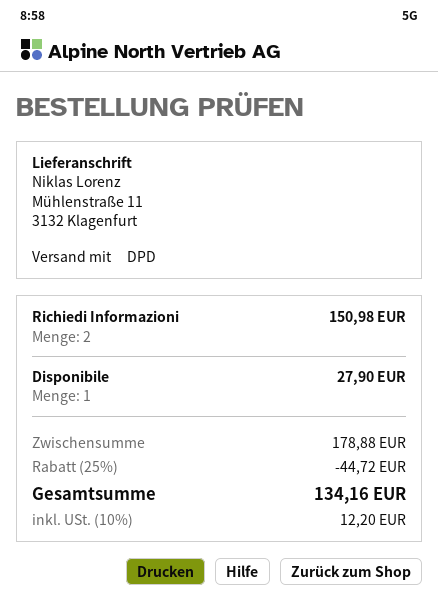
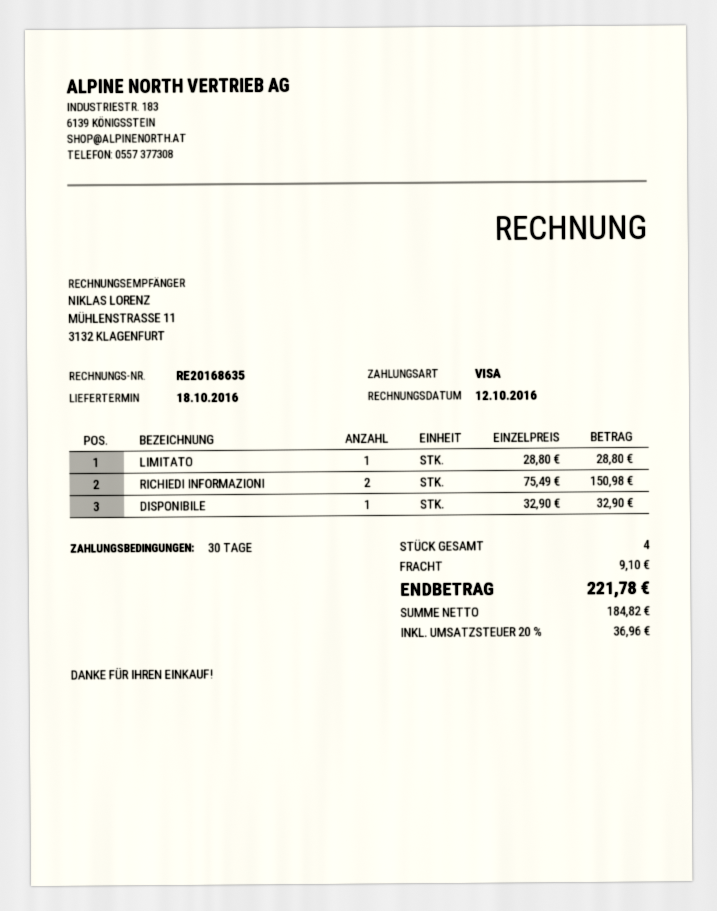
Disponibile: 1 for 27.90 -> 1 for 32.90
LIMITATO: none -> 1 for 28.80
discount: 25% = 44.72 -> none
shipping: none -> 9.10
tax: 10% = 12.20 -> 20% = 36.96
total: 134.16 -> 221.78

